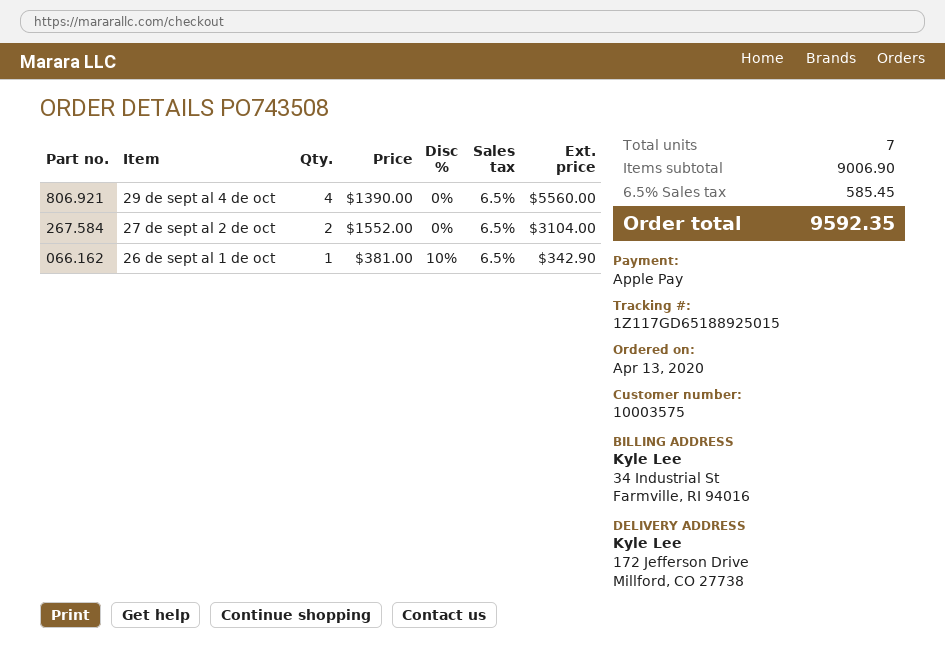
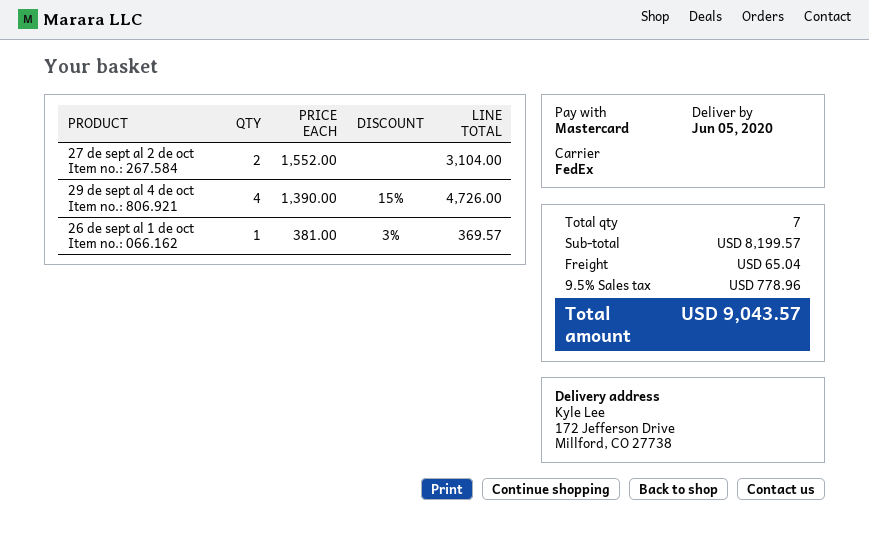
payment method: Apple Pay -> Mastercard
29 de sept al 4 de oct: 4 x 1390.00 = 5560.00 -> 4 x 1390.00 - 15% = 4726.00
26 de sept al 1 de oct: 1 x 381.00 - 10% = 342.90 -> 1 x 381.00 - 3% = 369.57
subtotal: 9006.90 -> 8199.57
shipping: none -> 65.04
tax: 6.5% = 585.45 -> 9.5% = 778.96
total: 9592.35 -> 9043.57

